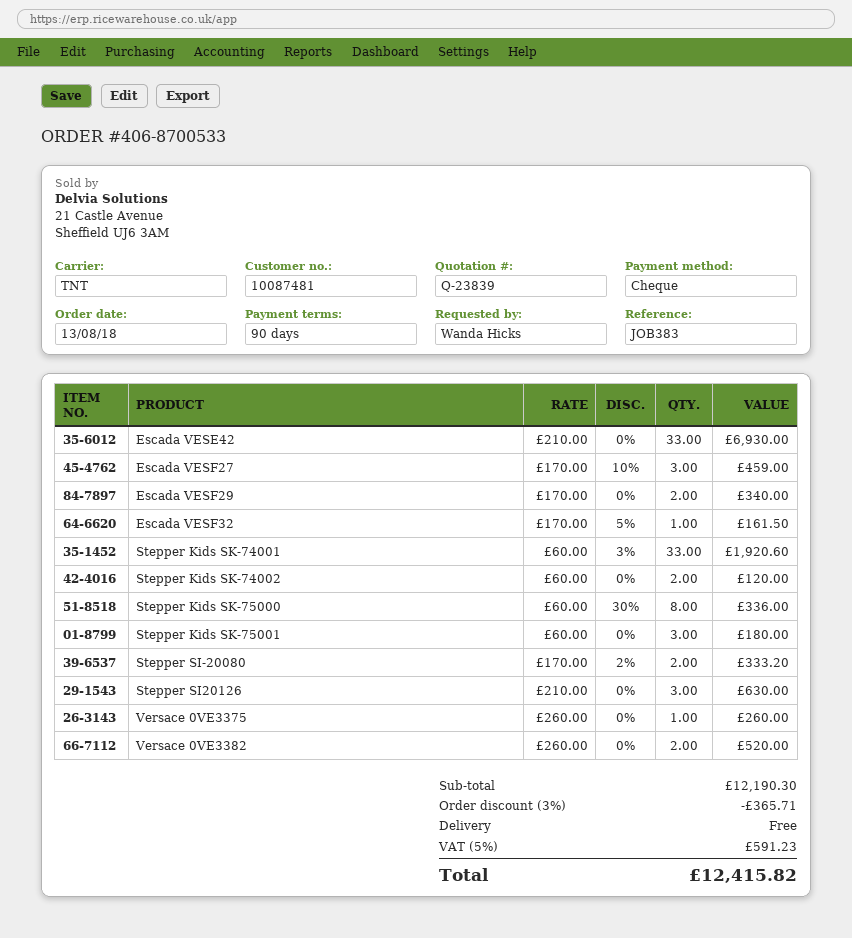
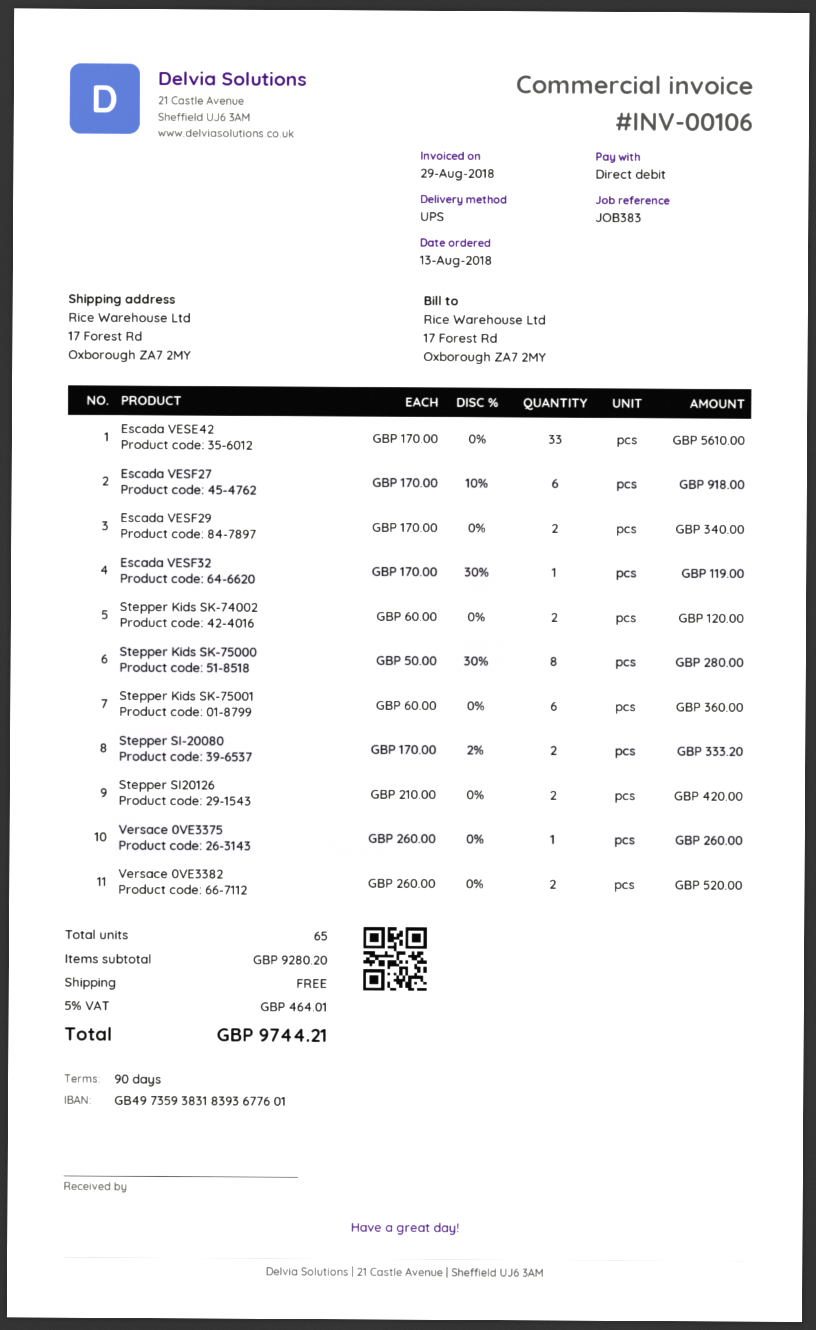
payment method: cheque -> direct debit
shipping method: TNT -> UPS
Escada VESE42: 33 x 210.00 = 6930.00 -> 33 x 170.00 = 5610.00
Escada VESF27: 3 x 170.00 - 10% = 459.00 -> 6 x 170.00 - 10% = 918.00
Escada VESF32: 1 x 170.00 - 5% = 161.50 -> 1 x 170.00 - 30% = 119.00
Stepper Kids SK-74001: 33 x 60.00 - 3% = 1920.60 -> none
Stepper Kids SK-75000: 8 x 60.00 - 30% = 336.00 -> 8 x 50.00 - 30% = 280.00
Stepper Kids SK-75001: 3 x 60.00 = 180.00 -> 6 x 60.00 = 360.00
Stepper SI20126: 3 x 210.00 = 630.00 -> 2 x 210.00 = 420.00
subtotal: 12190.30 -> 9280.20
discount: 3% = 365.71 -> none
tax: 5% = 591.23 -> 5% = 464.01
total: 12415.82 -> 9744.21

